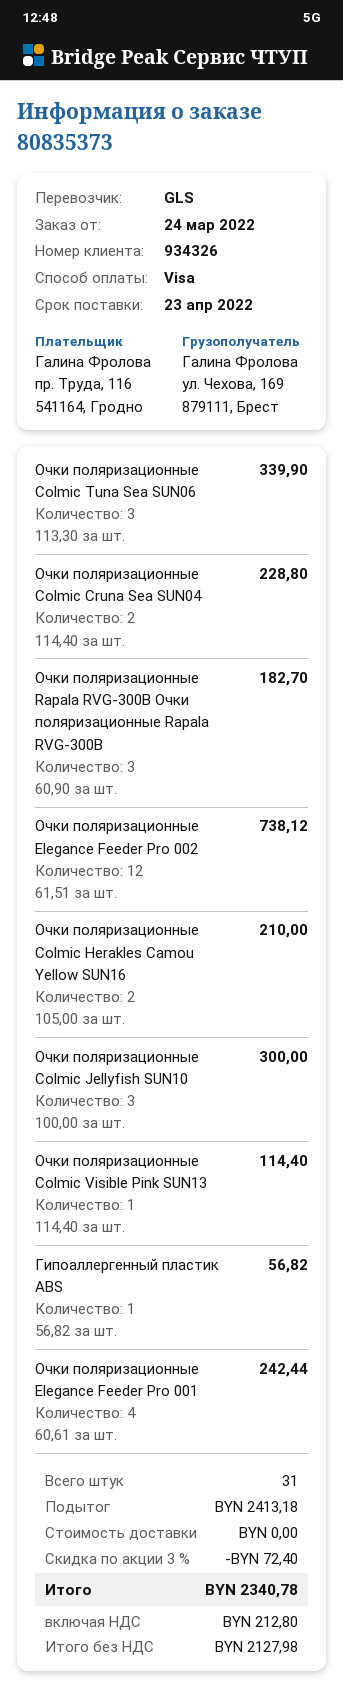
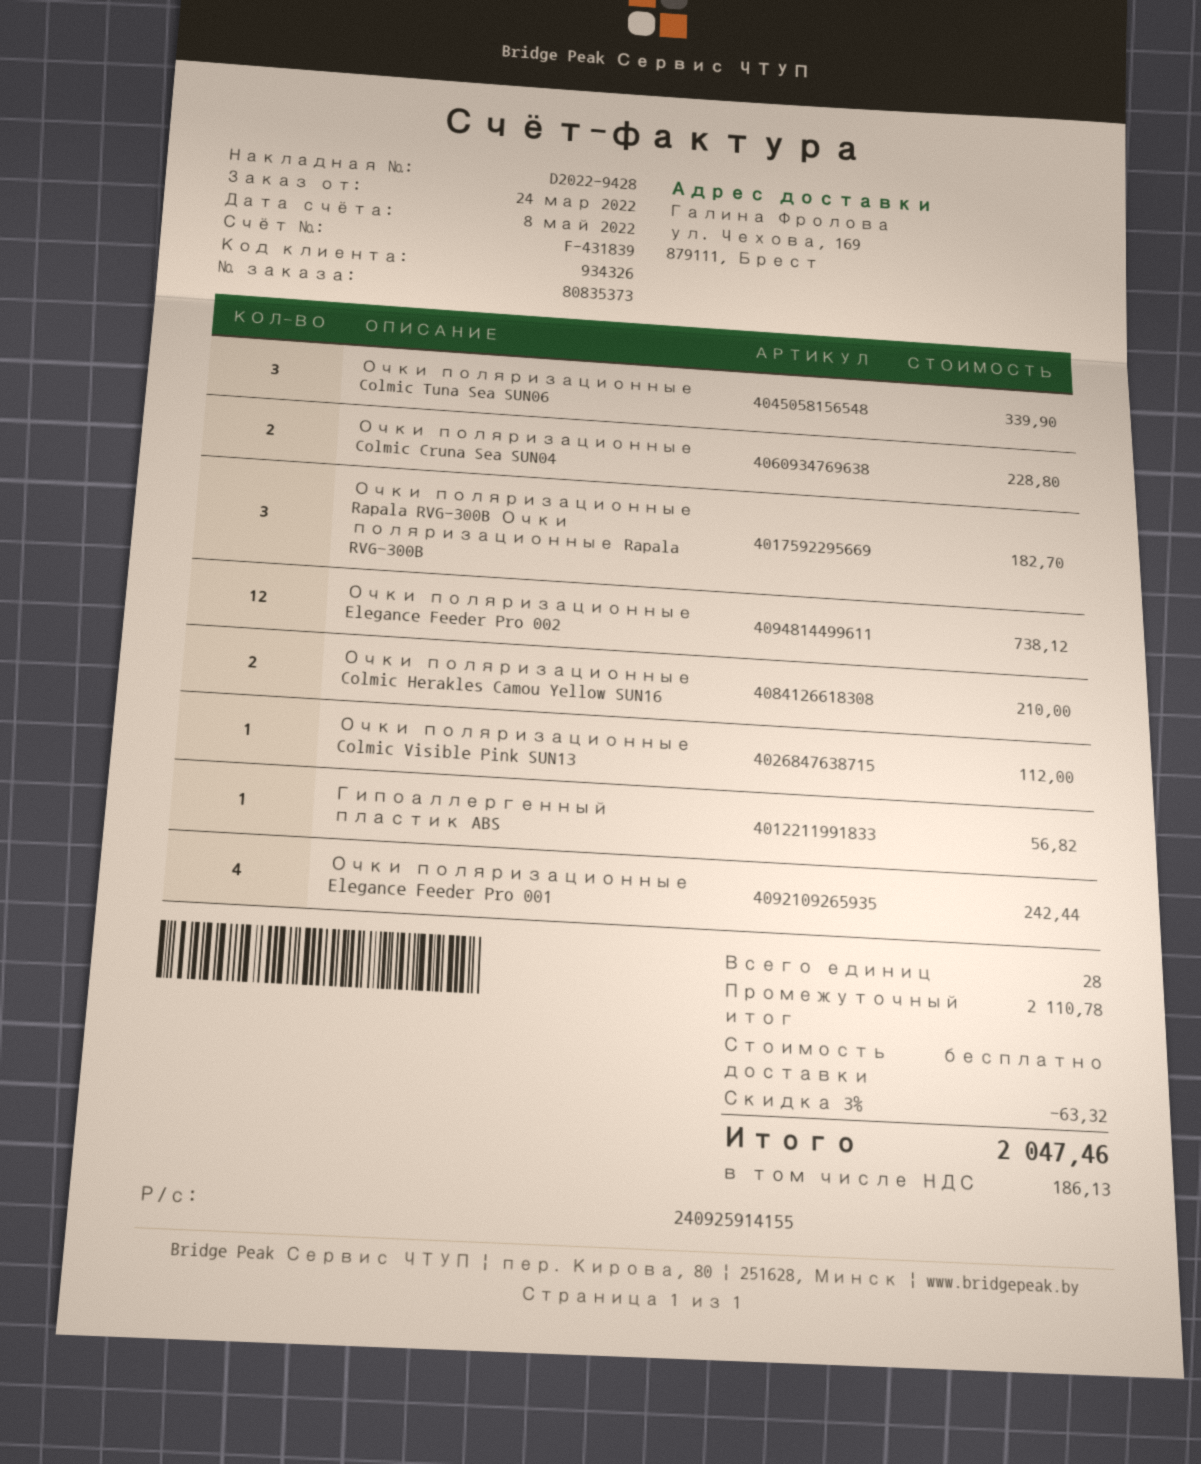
Очки поляризационные Colmic Jellyfish SUN10: 3 for 300.00 -> none
Очки поляризационные Colmic Visible Pink SUN13: 1 for 114.40 -> 1 for 112.00
total quantity: 31 -> 28
subtotal: 2413.18 -> 2110.78
discount: 3% = 72.40 -> 3% = 63.32
tax: 212.80 -> 186.13
total: 2340.78 -> 2047.46

